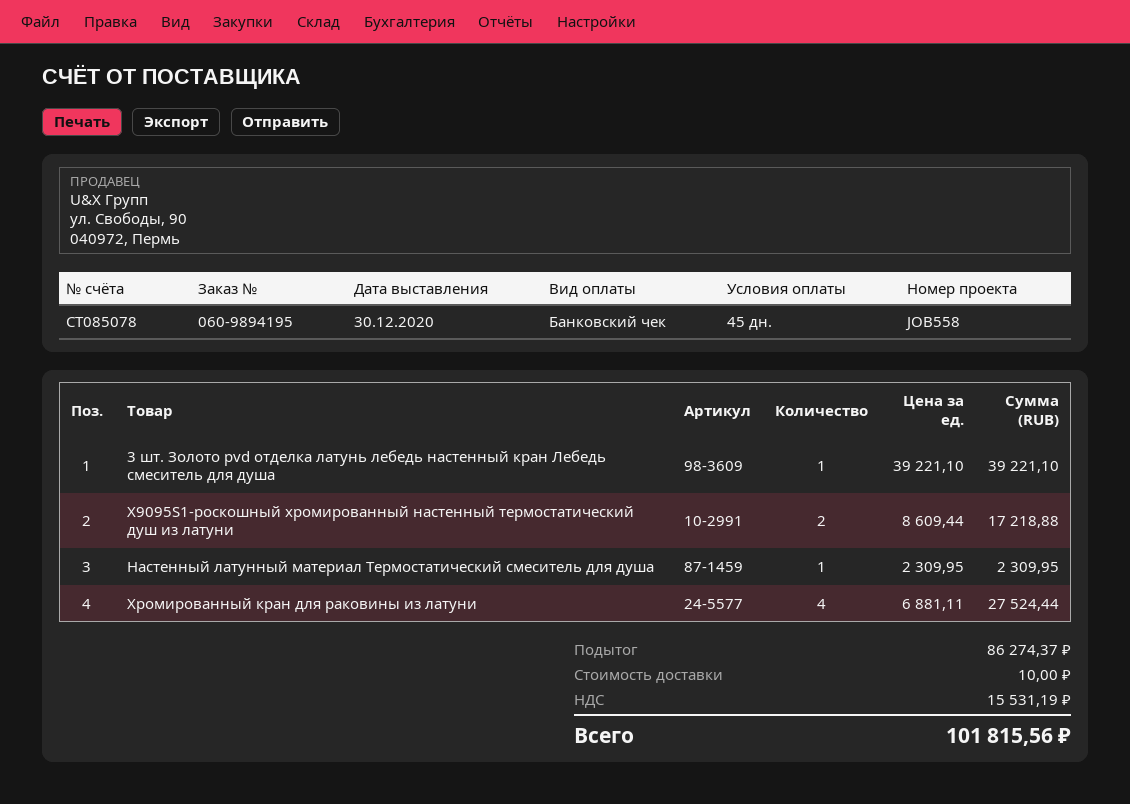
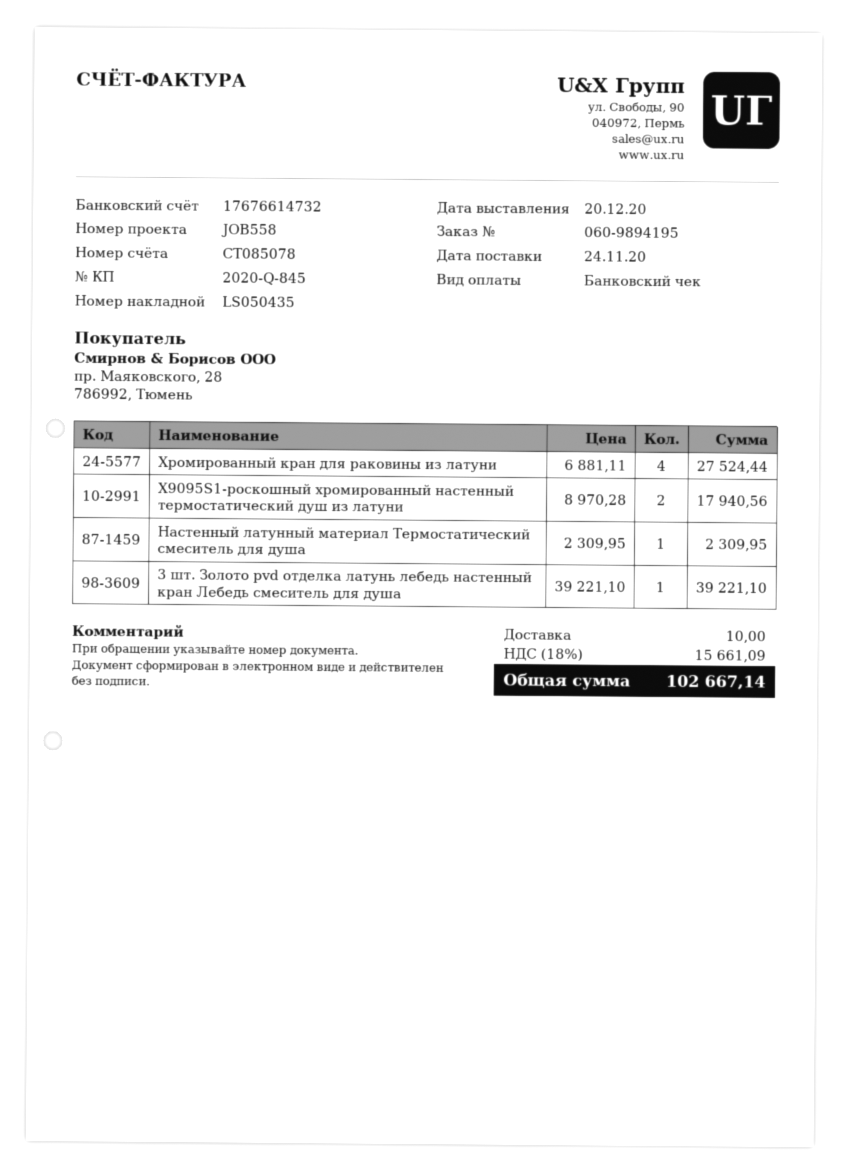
invoice date: 2020-12-30 -> 2020-12-20
X9095S1-роскошный хромированный настенный термостатический душ из латуни: 2 x 8609.44 = 17218.88 -> 2 x 8970.28 = 17940.56
tax: 15531.19 -> 15661.09
total: 101815.56 -> 102667.14

